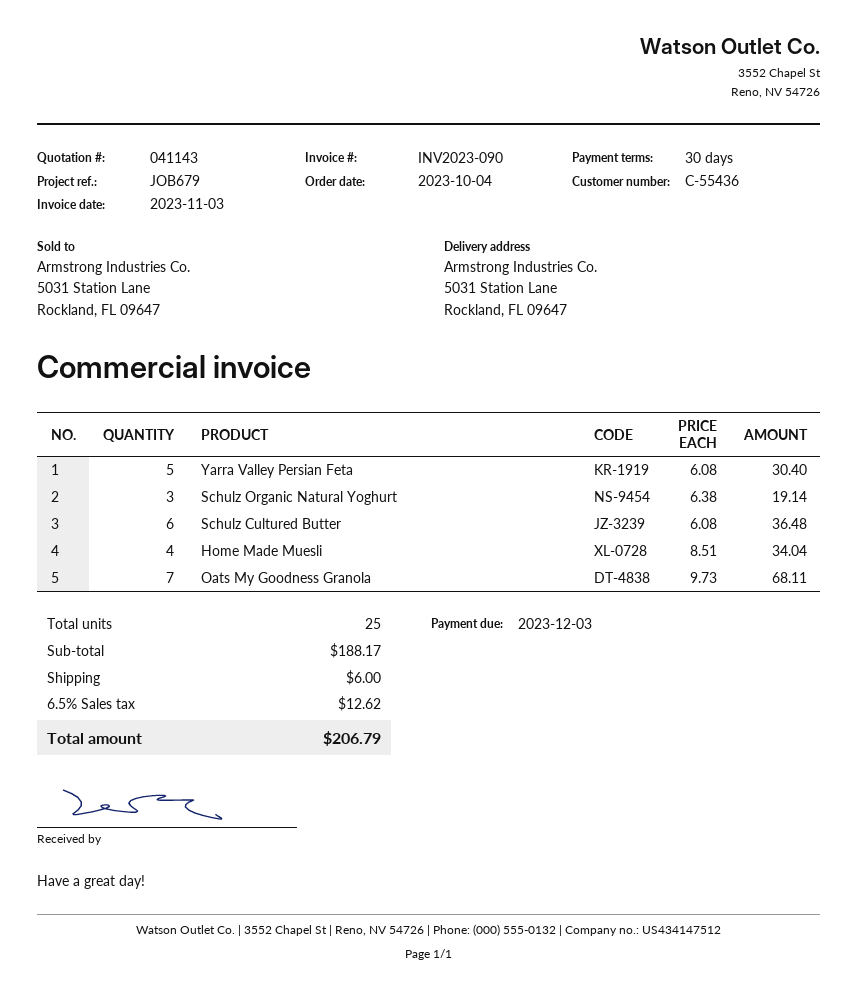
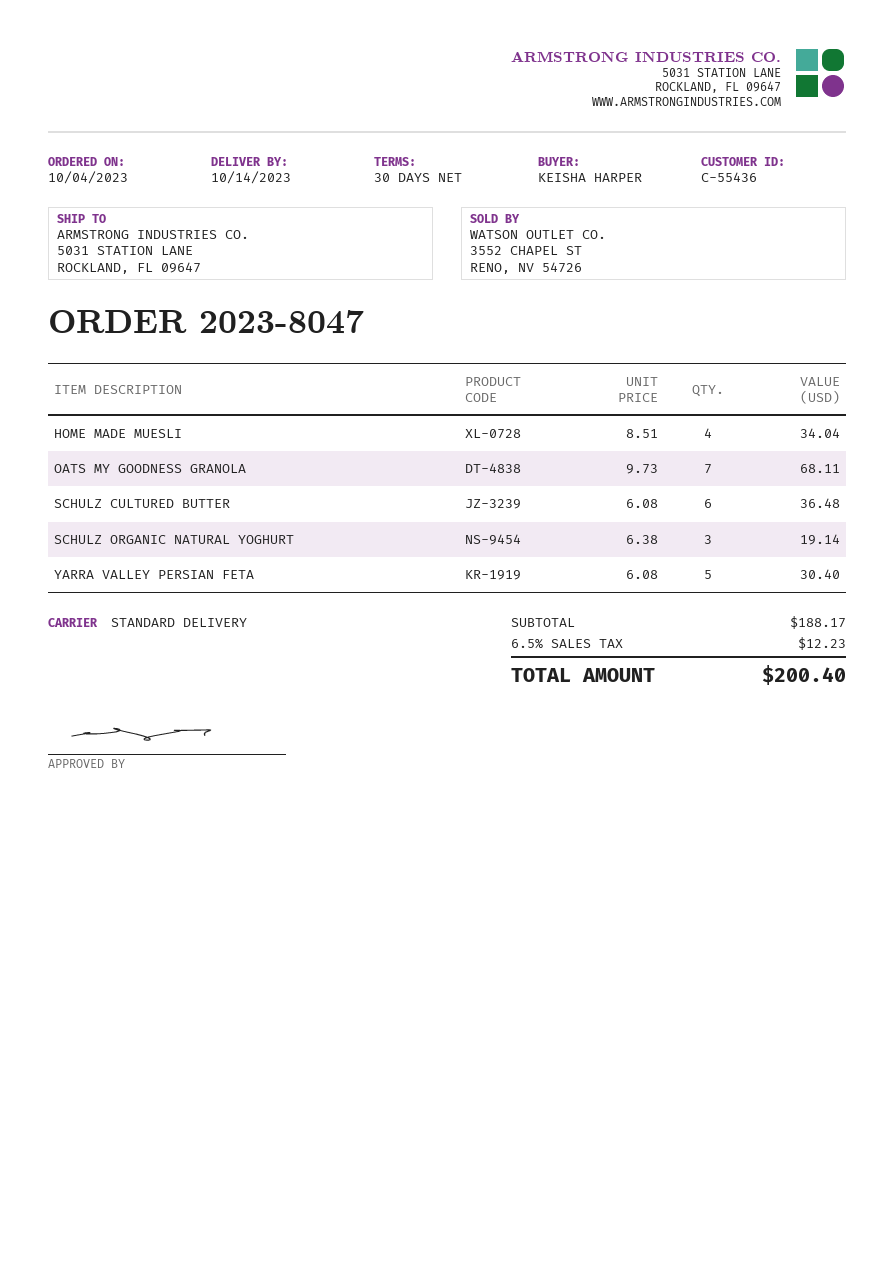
shipping: 6.00 -> none
tax: 6.5% = 12.62 -> 6.5% = 12.23
total: 206.79 -> 200.40

